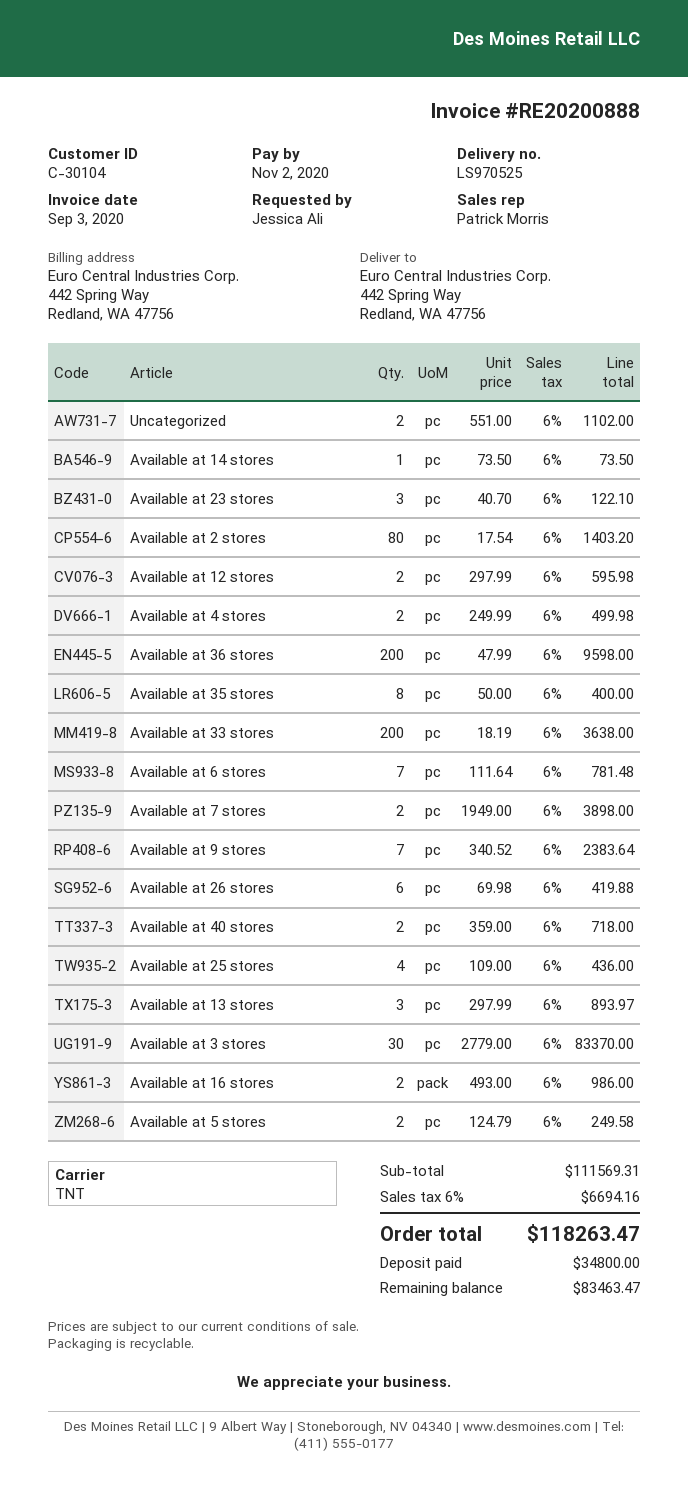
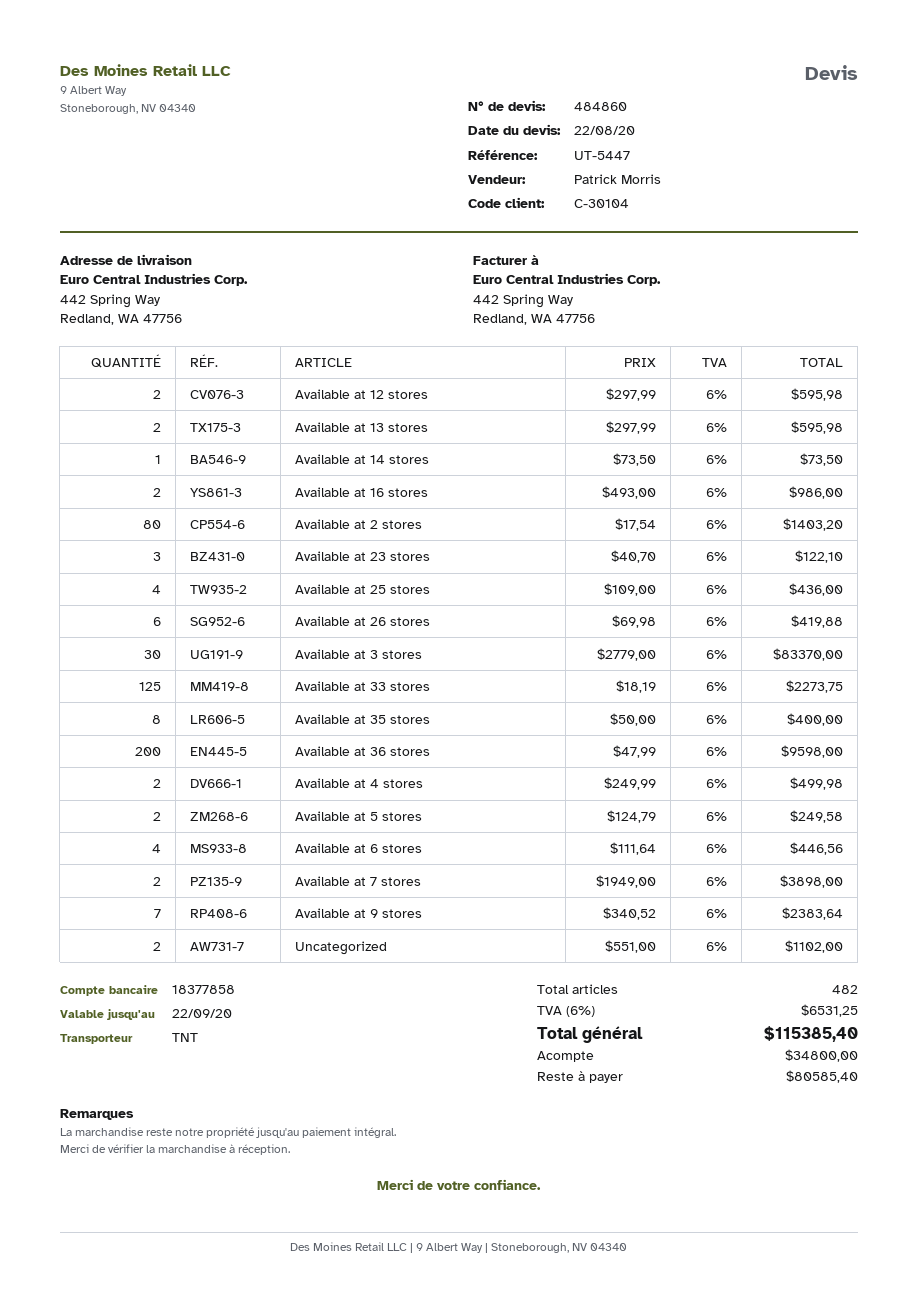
Available at 33 stores: 200 x 18.19 = 3638.00 -> 125 x 18.19 = 2273.75
Available at 6 stores: 7 x 111.64 = 781.48 -> 4 x 111.64 = 446.56
Available at 40 stores: 2 x 359.00 = 718.00 -> none
Available at 13 stores: 3 x 297.99 = 893.97 -> 2 x 297.99 = 595.98
tax: 6% = 6694.16 -> 6% = 6531.25
total: 118263.47 -> 115385.40
balance: 83463.47 -> 80585.40

